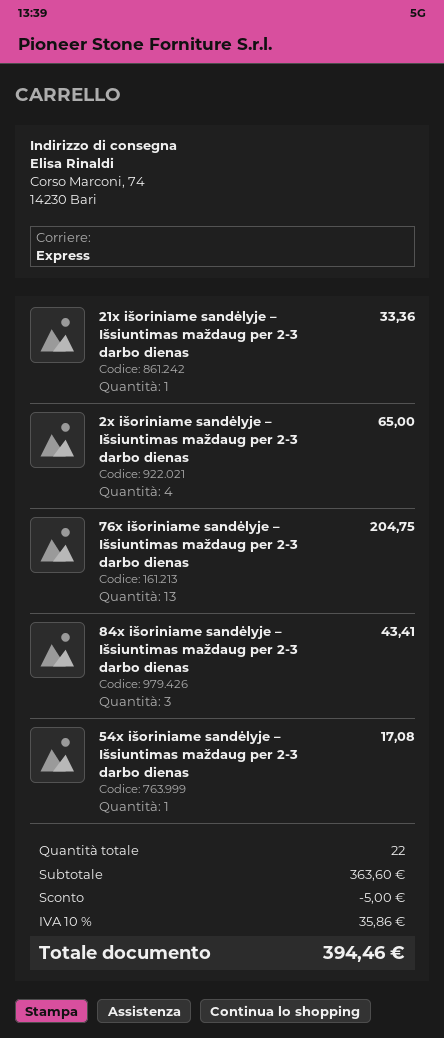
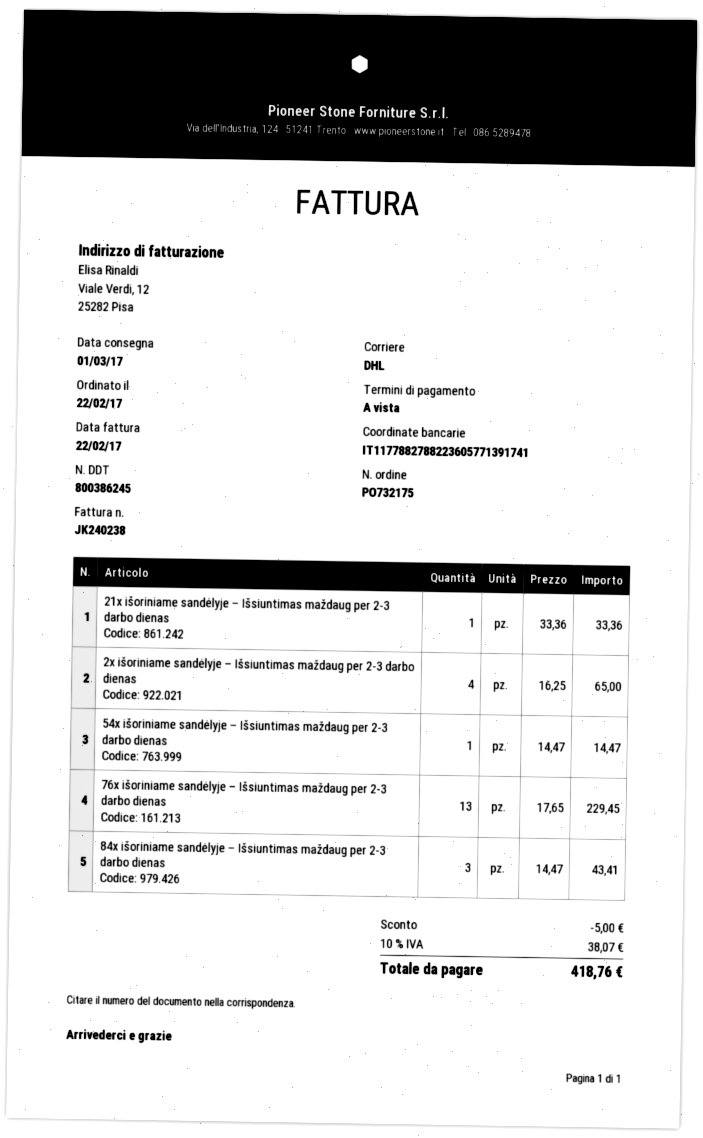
shipping method: express -> DHL
76x išoriniame sandėlyje – Išsiuntimas maždaug per 2-3 darbo dienas: 13 for 204.75 -> 13 for 229.45
54x išoriniame sandėlyje – Išsiuntimas maždaug per 2-3 darbo dienas: 1 for 17.08 -> 1 for 14.47
tax: 10% = 35.86 -> 10% = 38.07
total: 394.46 -> 418.76

